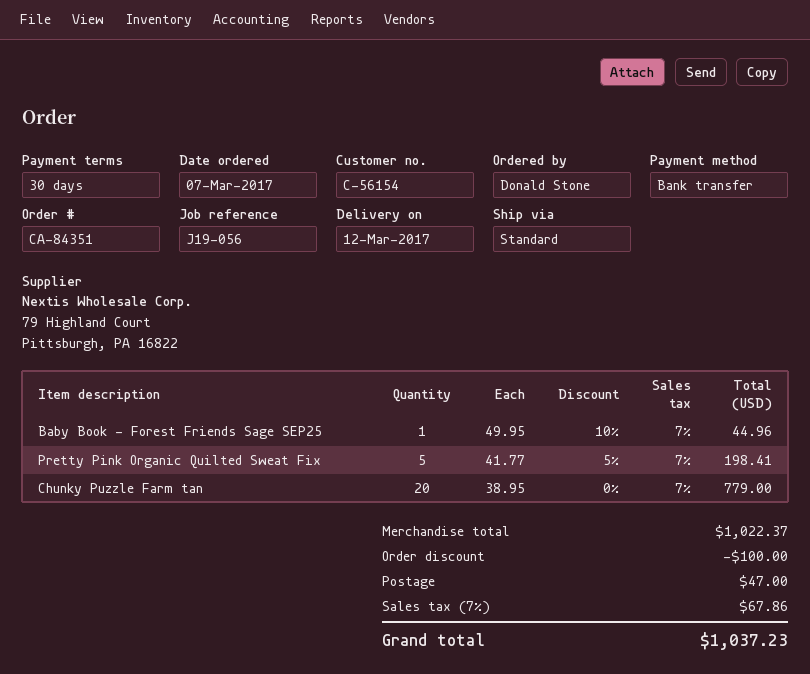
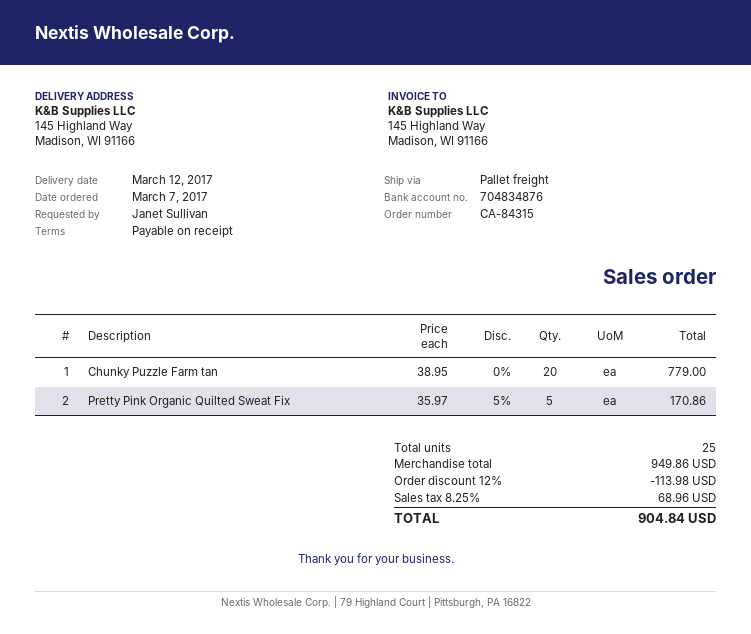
order number: CA-84351 -> CA-84315
payment terms: 30 days -> on receipt
ordered by: Donald Stone -> Janet Sullivan
shipping method: standard -> pallet freight
Baby Book - Forest Friends Sage SEP25: 1 x 49.95 - 10% = 44.96 -> none
Pretty Pink Organic Quilted Sweat Fix: 5 x 41.77 - 5% = 198.41 -> 5 x 35.97 - 5% = 170.86
subtotal: 1022.37 -> 949.86
discount: 100.00 -> 113.98
shipping: 47.00 -> none
tax: 7% = 67.86 -> 8.25% = 68.96
total: 1037.23 -> 904.84

